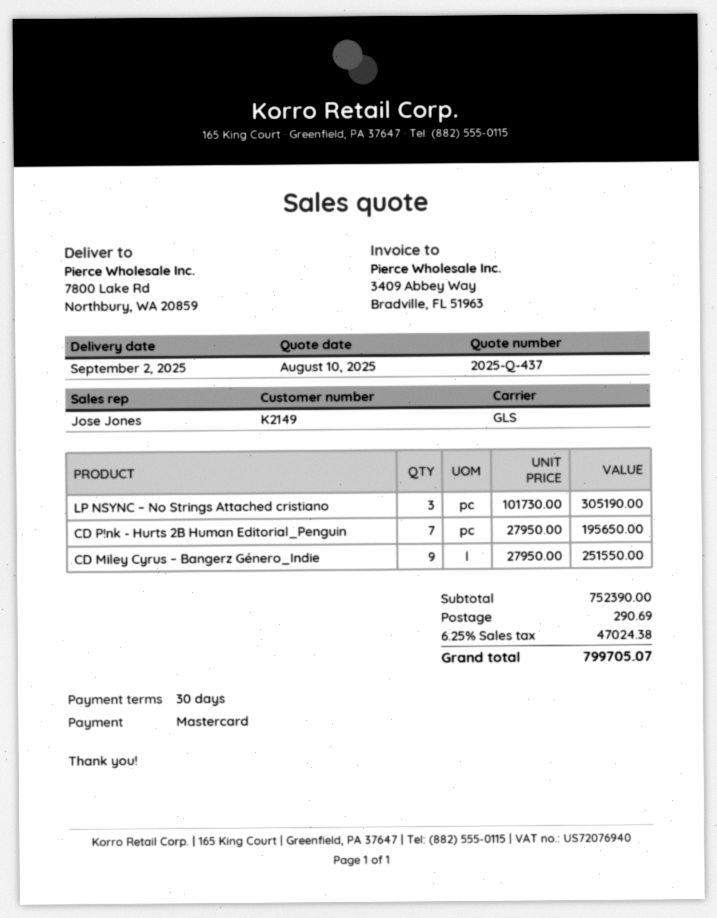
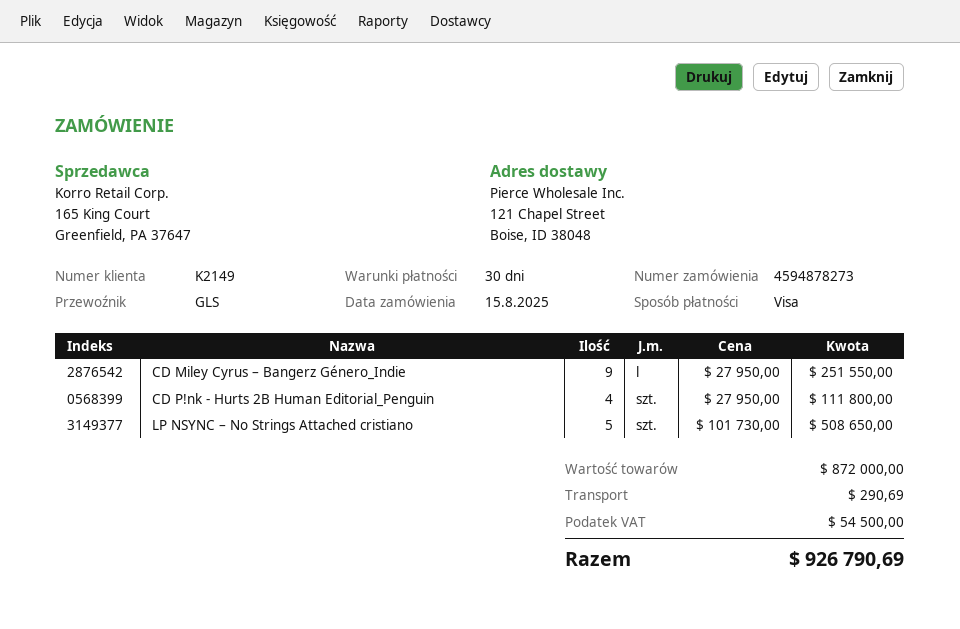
payment method: Mastercard -> Visa
ship to: 7800 Lake Rd, Northbury, WA 20859 -> 121 Chapel Street, Boise, ID 38048
LP NSYNC – No Strings Attached cristiano: 3 x 101730.00 = 305190.00 -> 5 x 101730.00 = 508650.00
CD P!nk - Hurts 2B Human Editorial_Penguin: 7 x 27950.00 = 195650.00 -> 4 x 27950.00 = 111800.00
subtotal: 752390.00 -> 872000.00
tax: 47024.38 -> 54500.00
total: 799705.07 -> 926790.69

